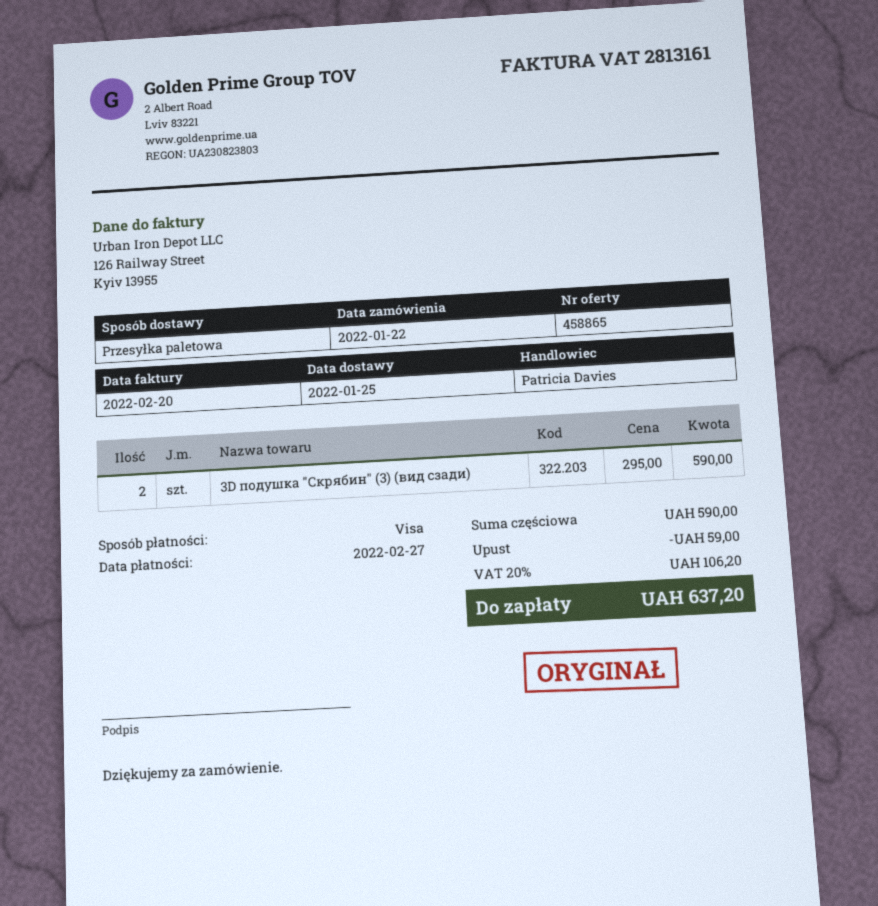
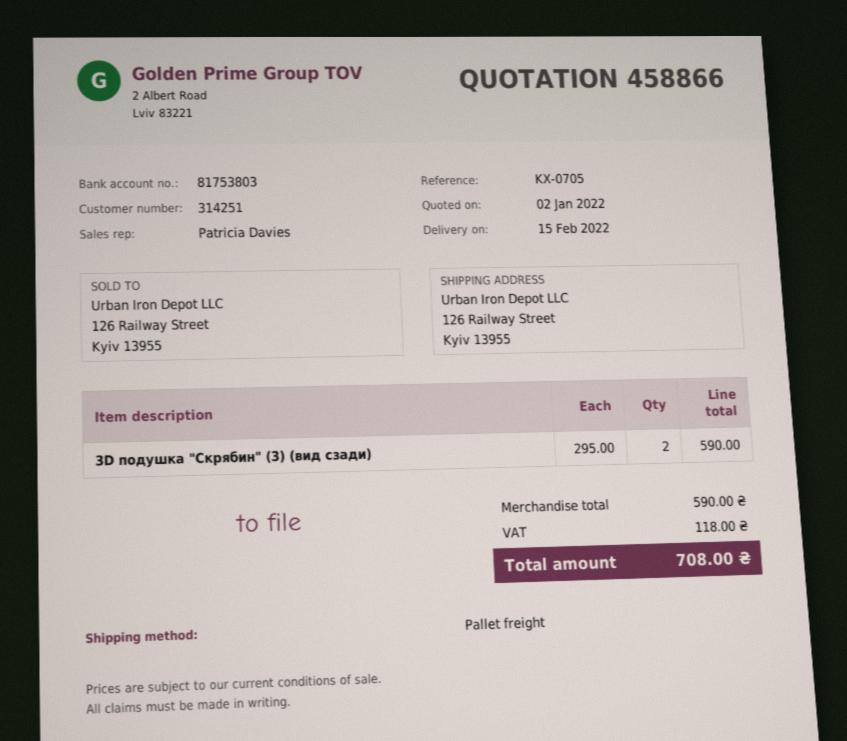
quote number: 458865 -> 458866
delivery date: 2022-01-25 -> 2022-02-15
discount: 59.00 -> none
tax: 106.20 -> 118.00
total: 637.20 -> 708.00

